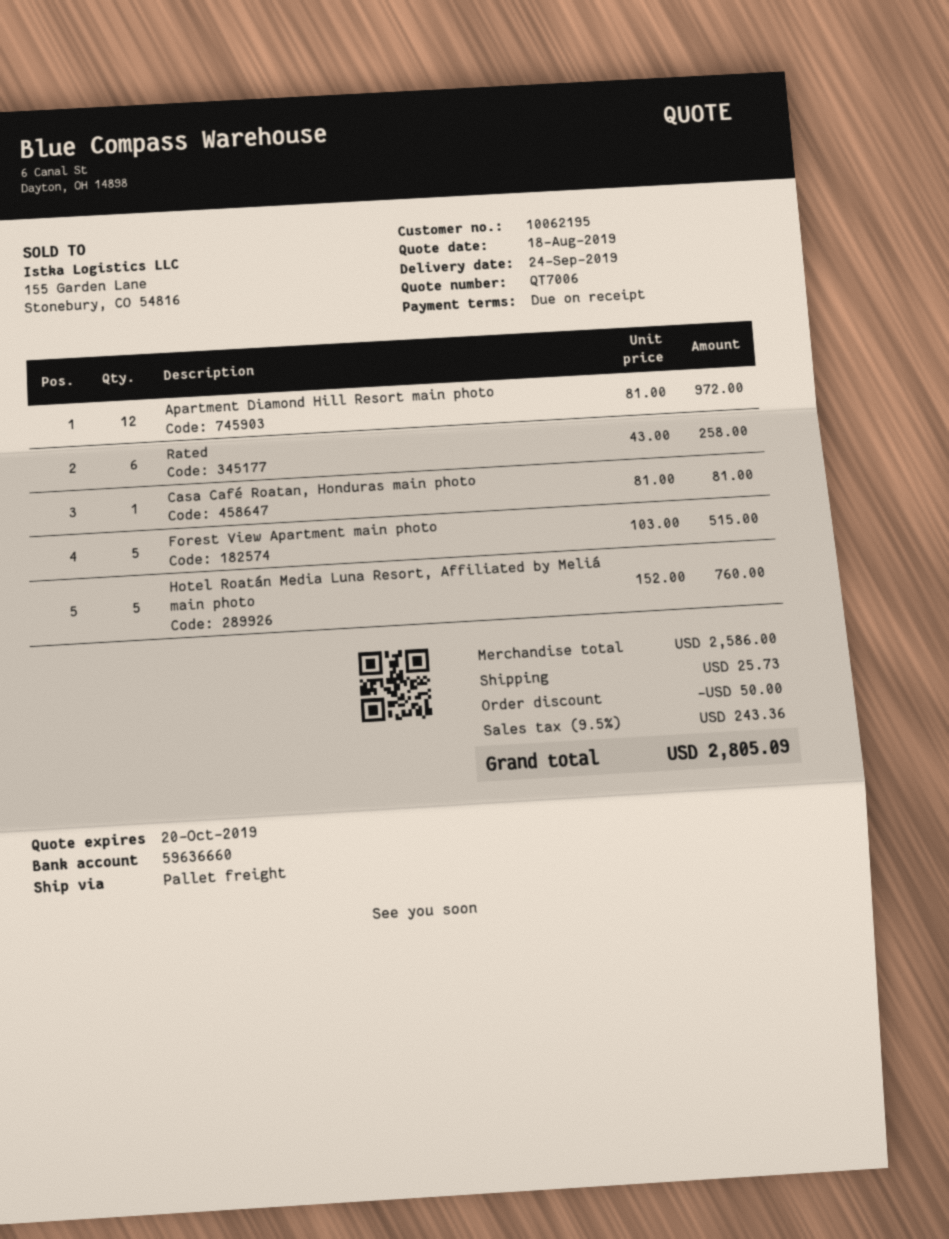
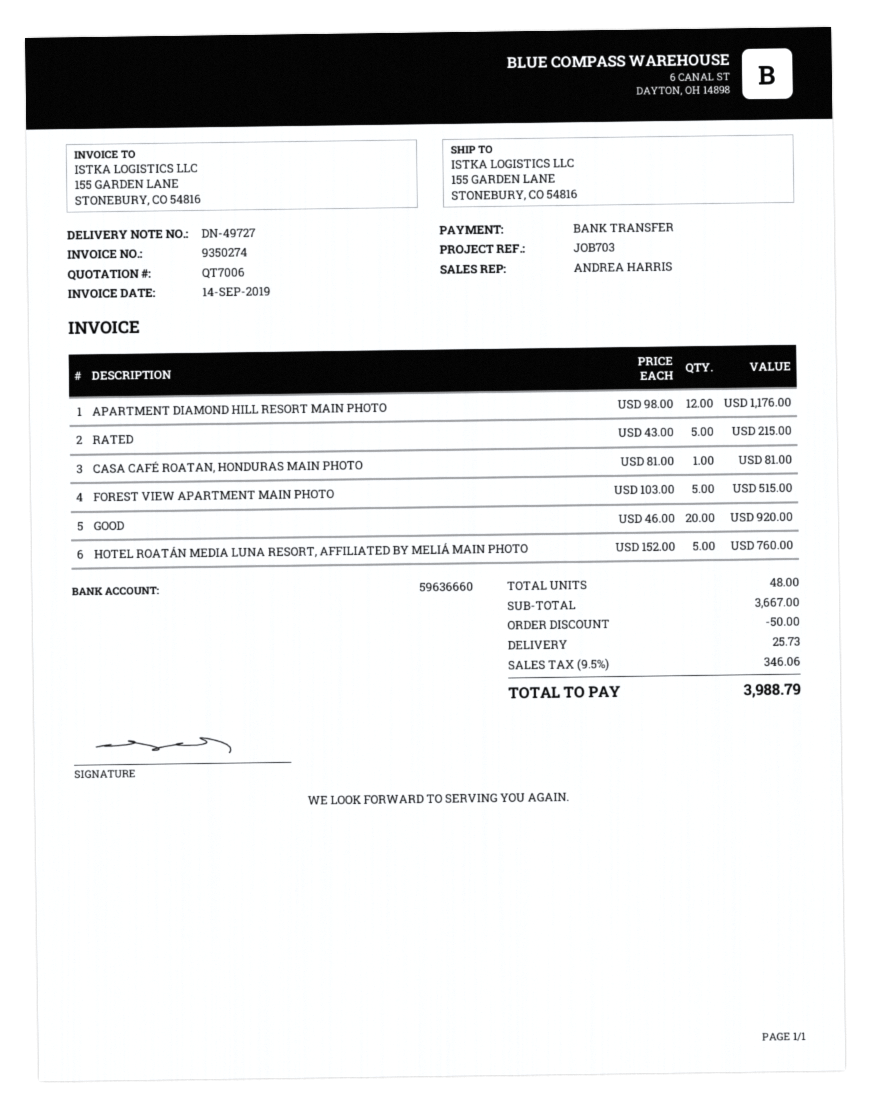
Apartment Diamond Hill Resort main photo: 12 x 81.00 = 972.00 -> 12 x 98.00 = 1176.00
Rated: 6 x 43.00 = 258.00 -> 5 x 43.00 = 215.00
GOOD: none -> 20 x 46.00 = 920.00
subtotal: 2586.00 -> 3667.00
tax: 9.5% = 243.36 -> 9.5% = 346.06
total: 2805.09 -> 3988.79

